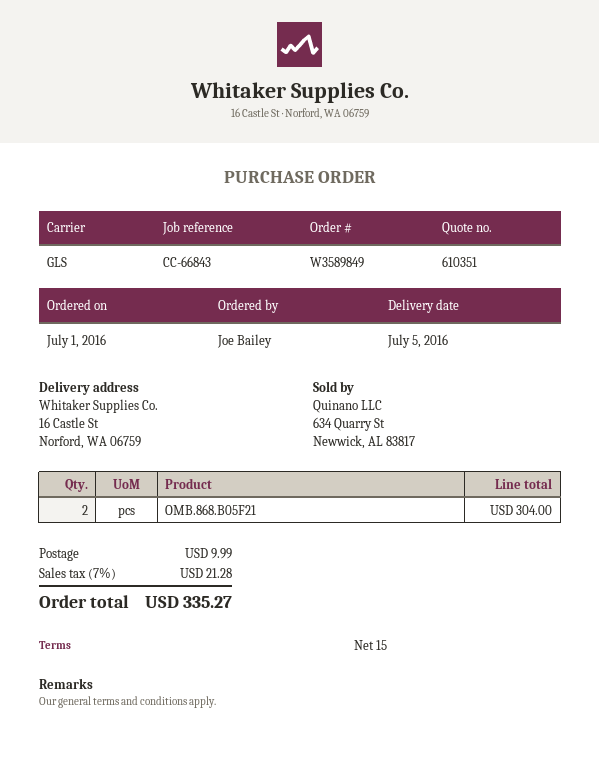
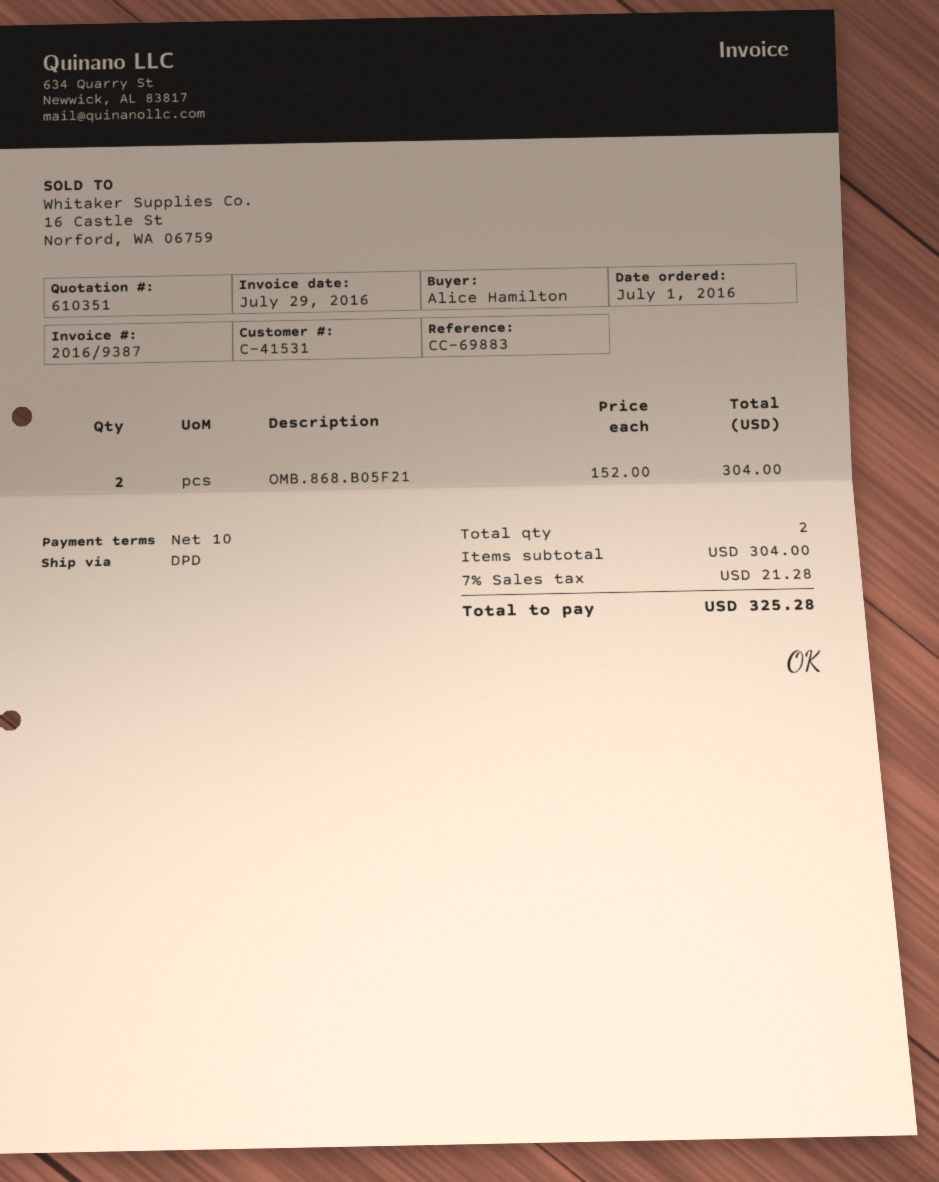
payment terms: 15 days -> 10 days
reference: CC-66843 -> CC-69883
ordered by: Joe Bailey -> Alice Hamilton
shipping method: GLS -> DPD
shipping: 9.99 -> none
total: 335.27 -> 325.28

